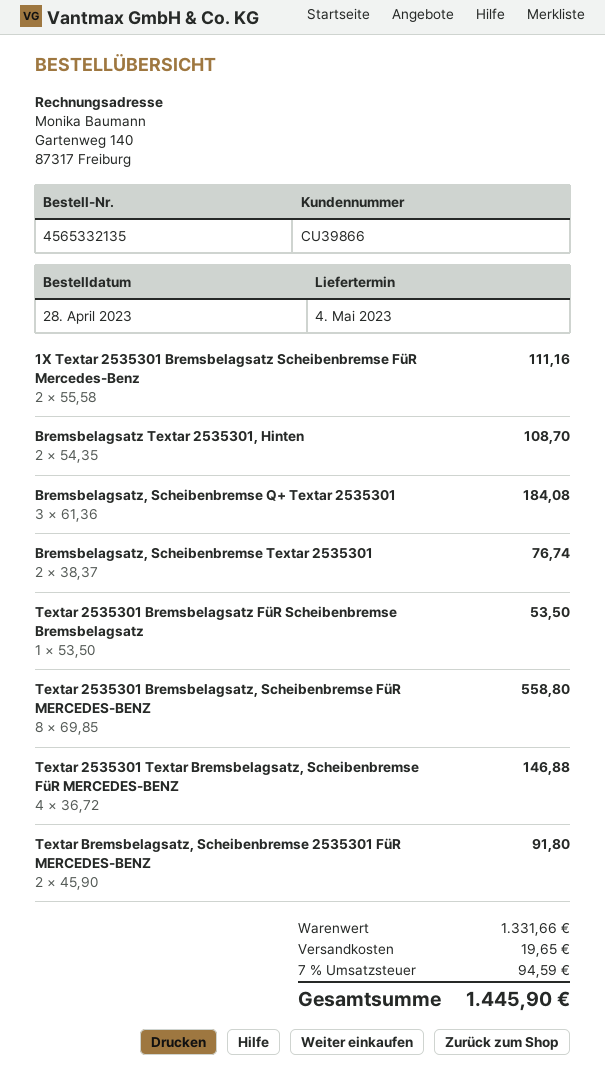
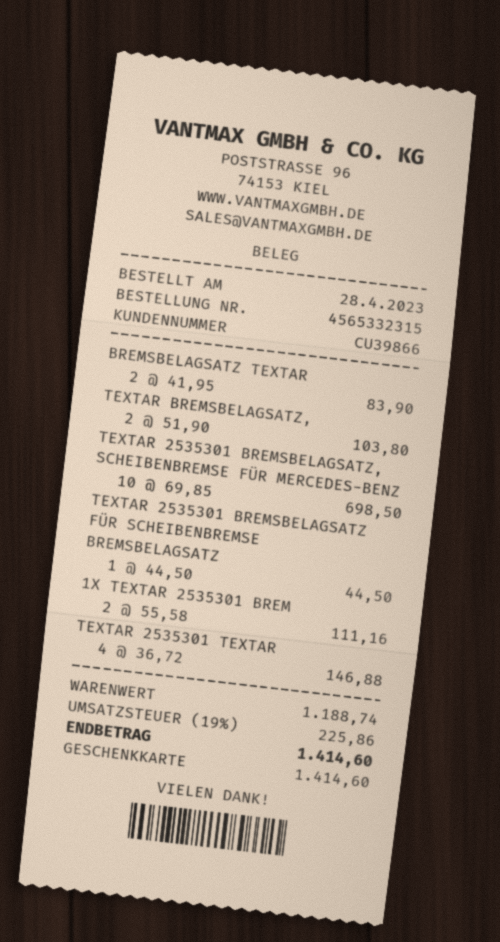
order number: 4565332135 -> 4565332315
Bremsbelagsatz Textar 2535301, Hinten: 2 x 54.35 = 108.70 -> 2 x 41.95 = 83.90
Bremsbelagsatz, Scheibenbremse Q+ Textar 2535301: 3 x 61.36 = 184.08 -> none
Bremsbelagsatz, Scheibenbremse Textar 2535301: 2 x 38.37 = 76.74 -> none
Textar 2535301 Bremsbelagsatz FüR Scheibenbremse Bremsbelagsatz: 1 x 53.50 = 53.50 -> 1 x 44.50 = 44.50
Textar 2535301 Bremsbelagsatz, Scheibenbremse FüR MERCEDES-BENZ: 8 x 69.85 = 558.80 -> 10 x 69.85 = 698.50
Textar Bremsbelagsatz, Scheibenbremse 2535301 FüR MERCEDES-BENZ: 2 x 45.90 = 91.80 -> 2 x 51.90 = 103.80
subtotal: 1331.66 -> 1188.74
shipping: 19.65 -> none
tax: 7% = 94.59 -> 19% = 225.86
total: 1445.90 -> 1414.60

